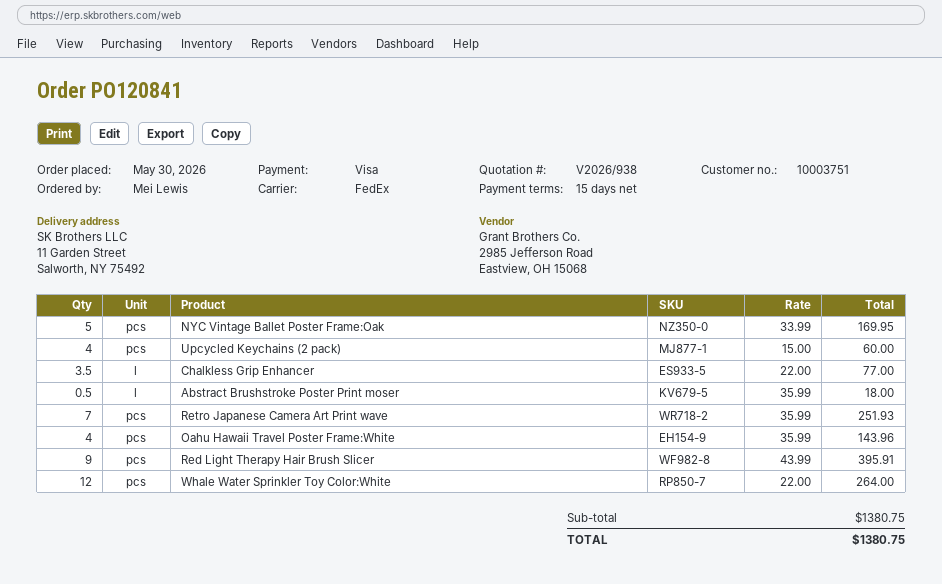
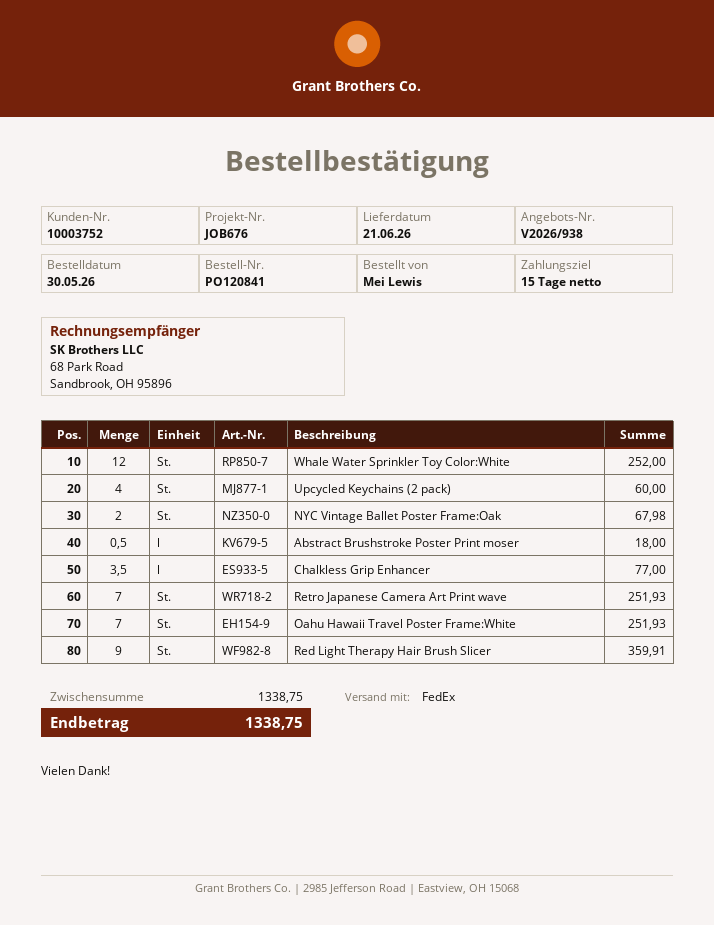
customer number: 10003751 -> 10003752
NYC Vintage Ballet Poster Frame:Oak: 5 for 169.95 -> 2 for 67.98
Oahu Hawaii Travel Poster Frame:White: 4 for 143.96 -> 7 for 251.93
Red Light Therapy Hair Brush Slicer: 9 for 395.91 -> 9 for 359.91
Whale Water Sprinkler Toy Color:White: 12 for 264.00 -> 12 for 252.00
subtotal: 1380.75 -> 1338.75
total: 1380.75 -> 1338.75

